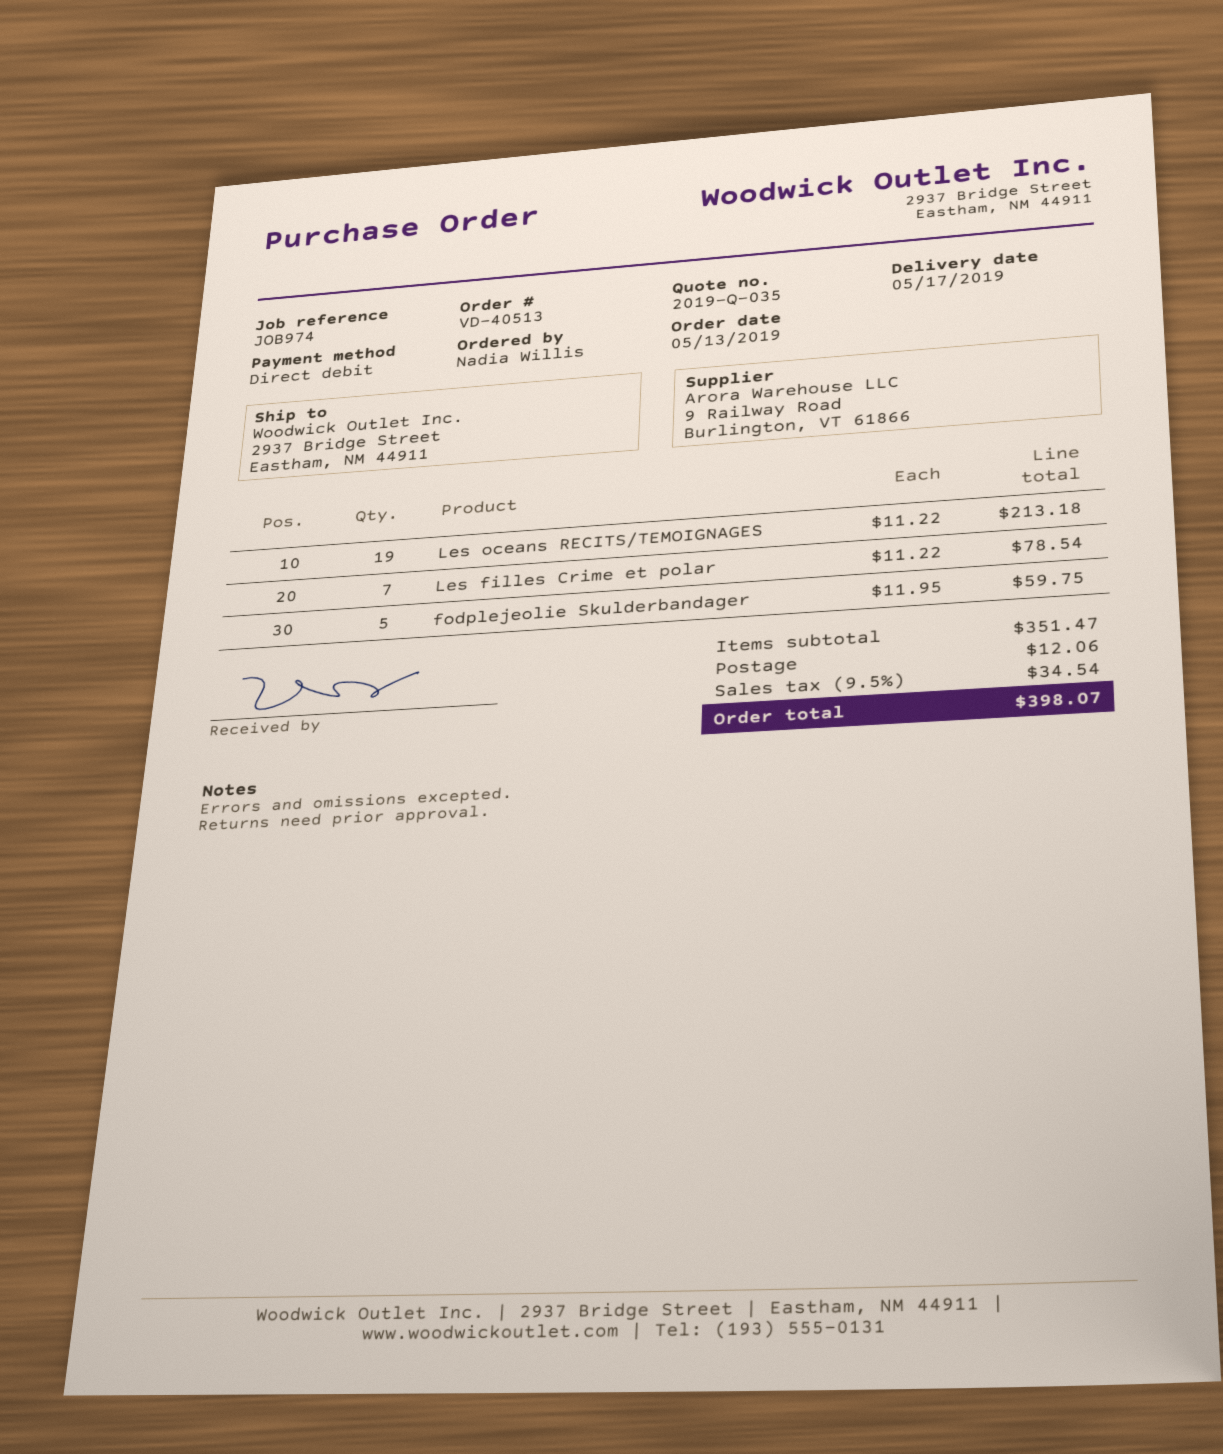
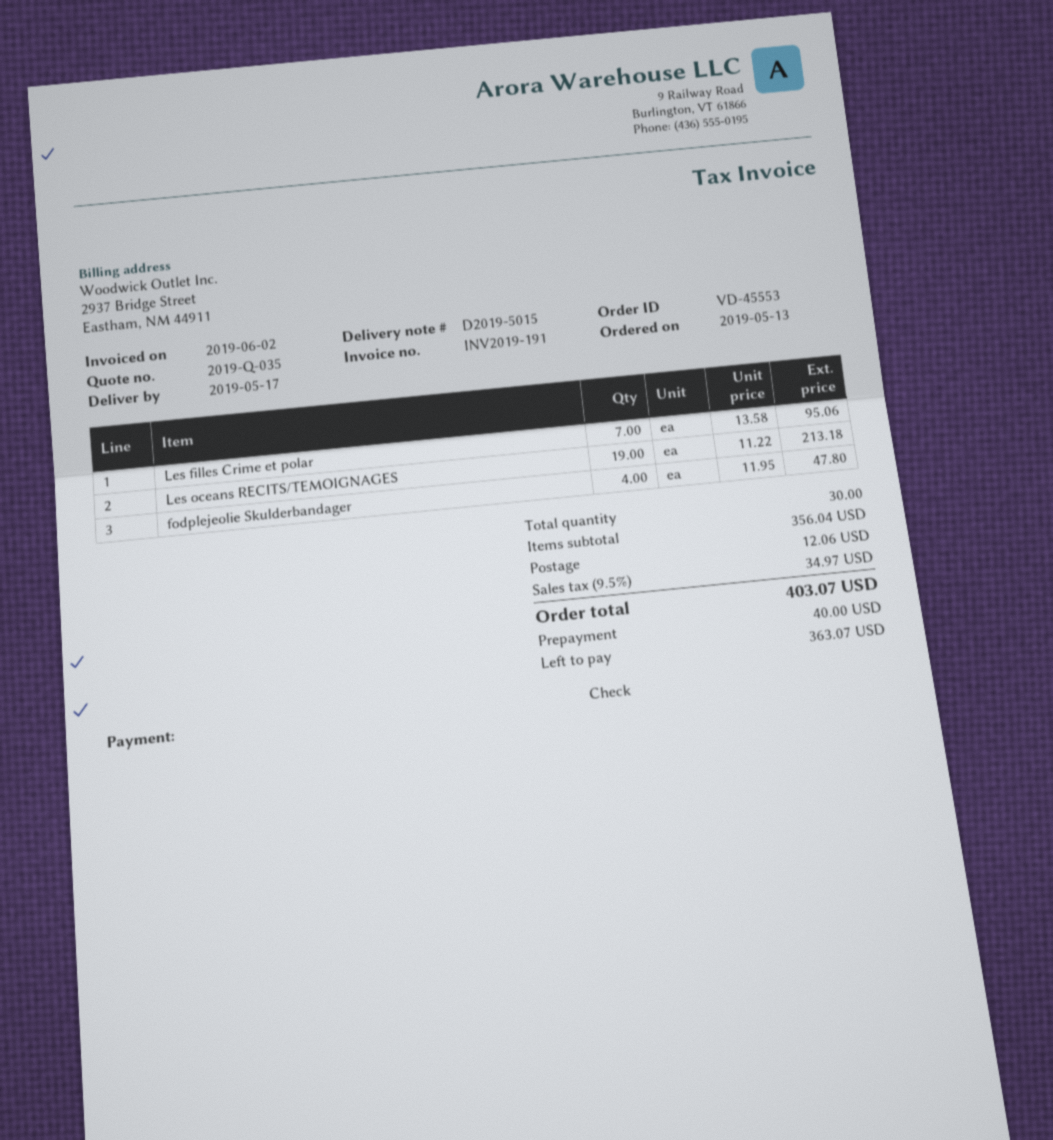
order number: VD-40513 -> VD-45553
payment method: direct debit -> cheque
Les filles Crime et polar: 7 x 11.22 = 78.54 -> 7 x 13.58 = 95.06
fodplejeolie Skulderbandager: 5 x 11.95 = 59.75 -> 4 x 11.95 = 47.80
subtotal: 351.47 -> 356.04
tax: 9.5% = 34.54 -> 9.5% = 34.97
total: 398.07 -> 403.07

